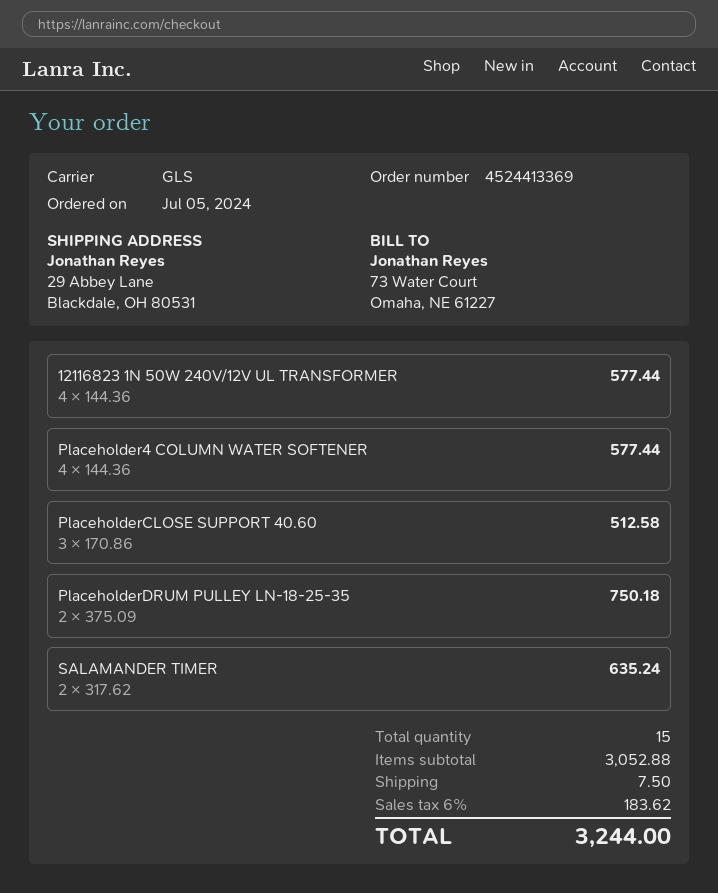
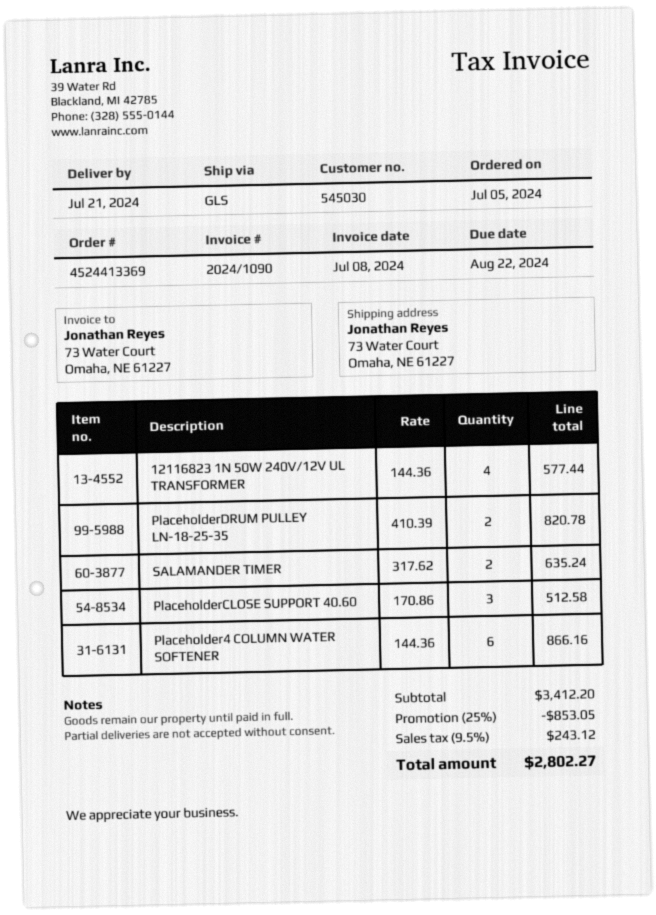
ship to: 29 Abbey Lane, Blackdale, OH 80531 -> 73 Water Court, Omaha, NE 61227
Placeholder4 COLUMN WATER SOFTENER: 4 x 144.36 = 577.44 -> 6 x 144.36 = 866.16
PlaceholderDRUM PULLEY LN-18-25-35: 2 x 375.09 = 750.18 -> 2 x 410.39 = 820.78
subtotal: 3052.88 -> 3412.20
discount: none -> 25% = 853.05
shipping: 7.50 -> none
tax: 6% = 183.62 -> 9.5% = 243.12
total: 3244.00 -> 2802.27

